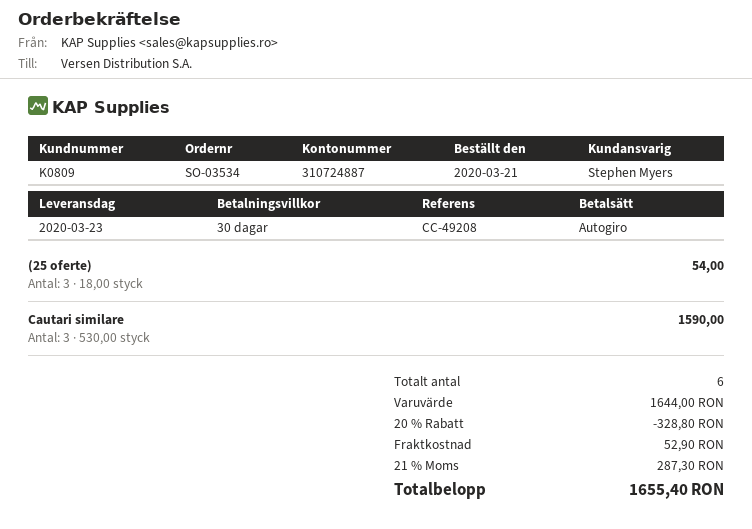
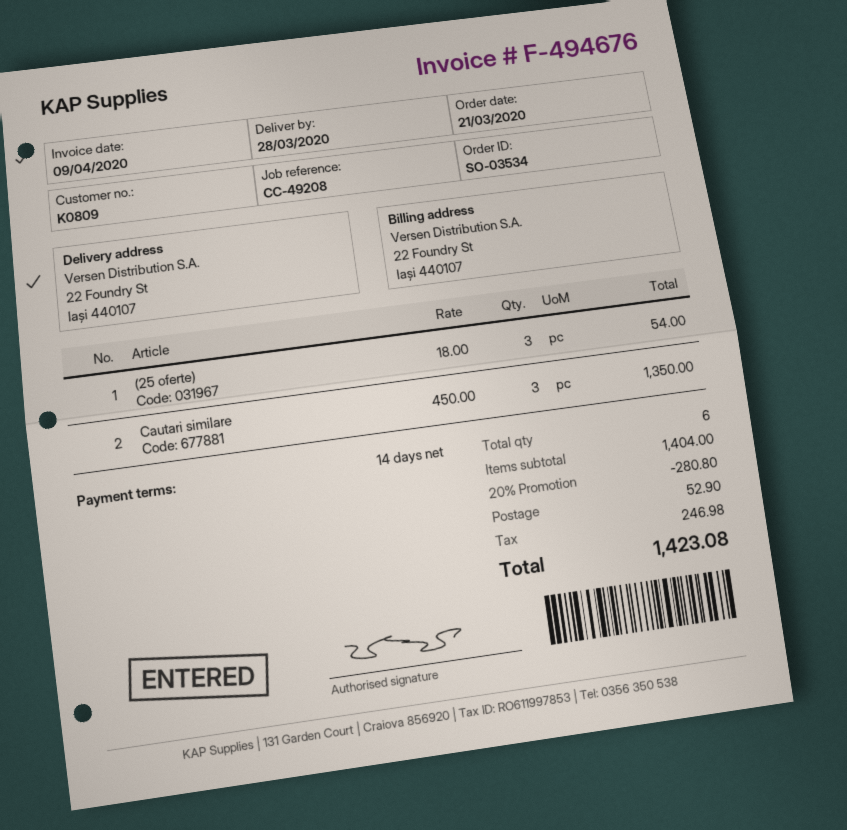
delivery date: 2020-03-23 -> 2020-03-28
payment terms: 30 days -> 14 days
Cautari similare: 3 x 530.00 = 1590.00 -> 3 x 450.00 = 1350.00
subtotal: 1644.00 -> 1404.00
discount: 20% = 328.80 -> 20% = 280.80
tax: 287.30 -> 246.98
total: 1655.40 -> 1423.08

